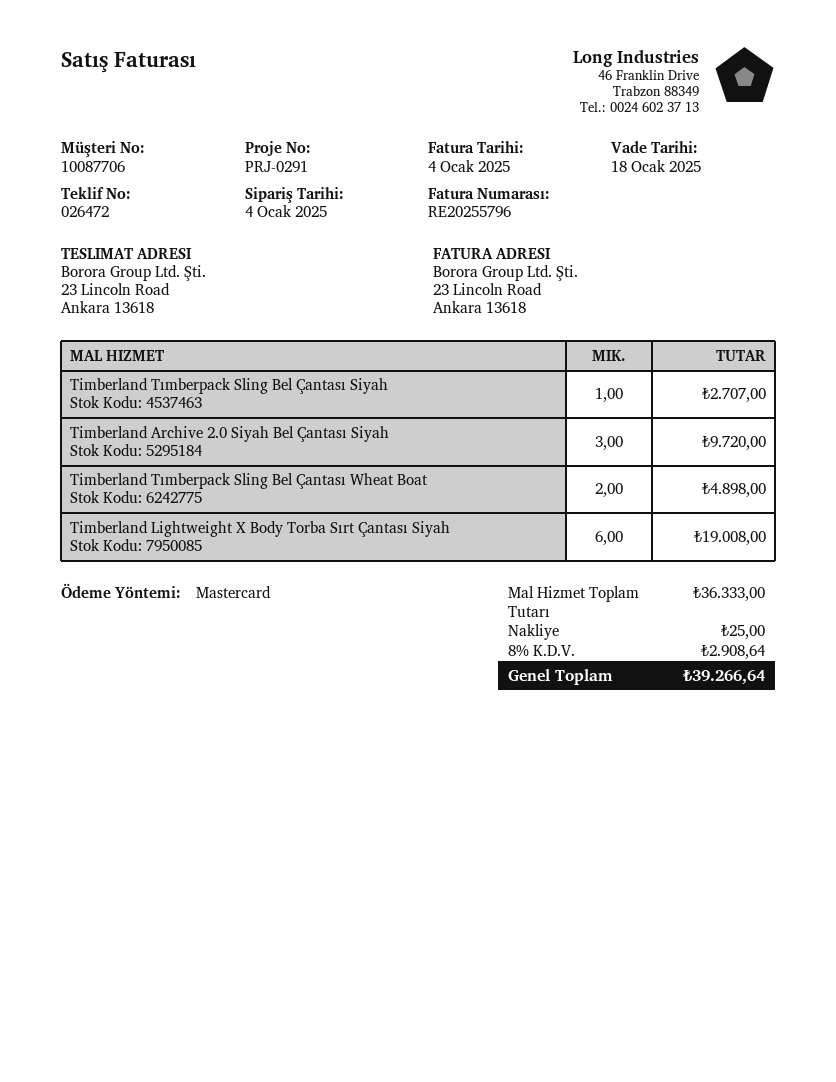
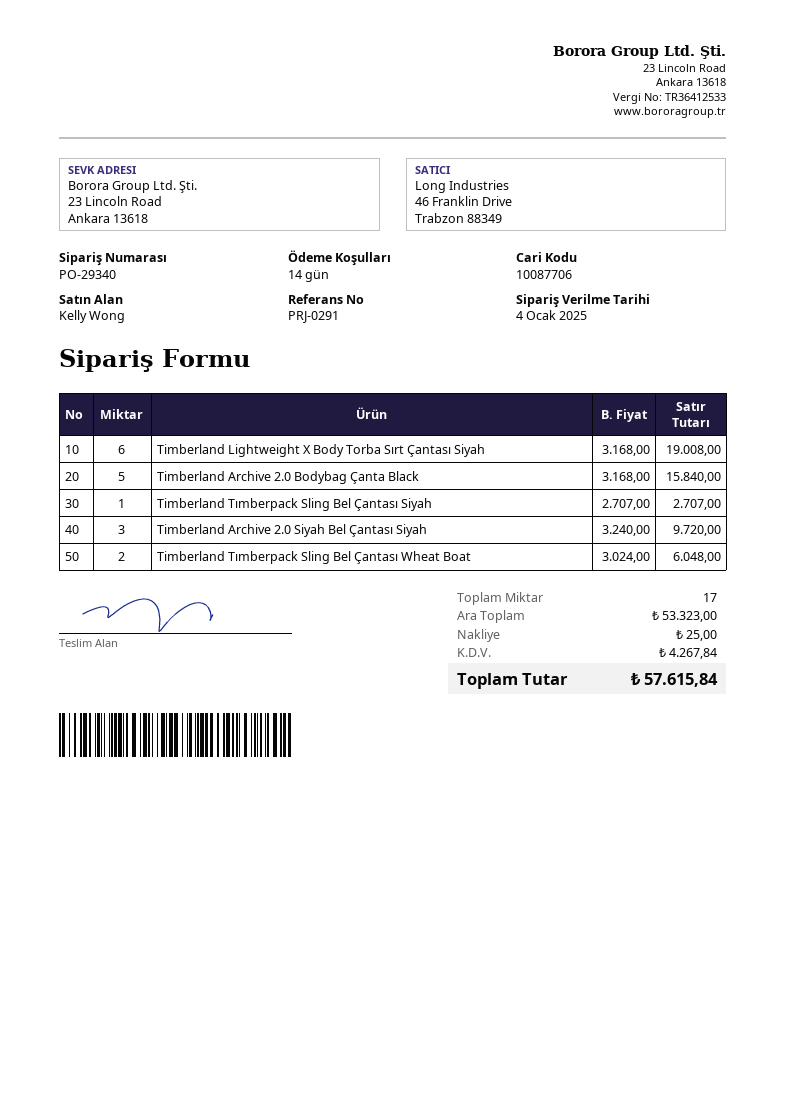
Timberland Tımberpack Sling Bel Çantası Wheat Boat: 2 for 4898.00 -> 2 for 6048.00
Timberland Archive 2.0 Bodybag Çanta Black: none -> 5 for 15840.00
subtotal: 36333.00 -> 53323.00
tax: 2908.64 -> 4267.84
total: 39266.64 -> 57615.84

